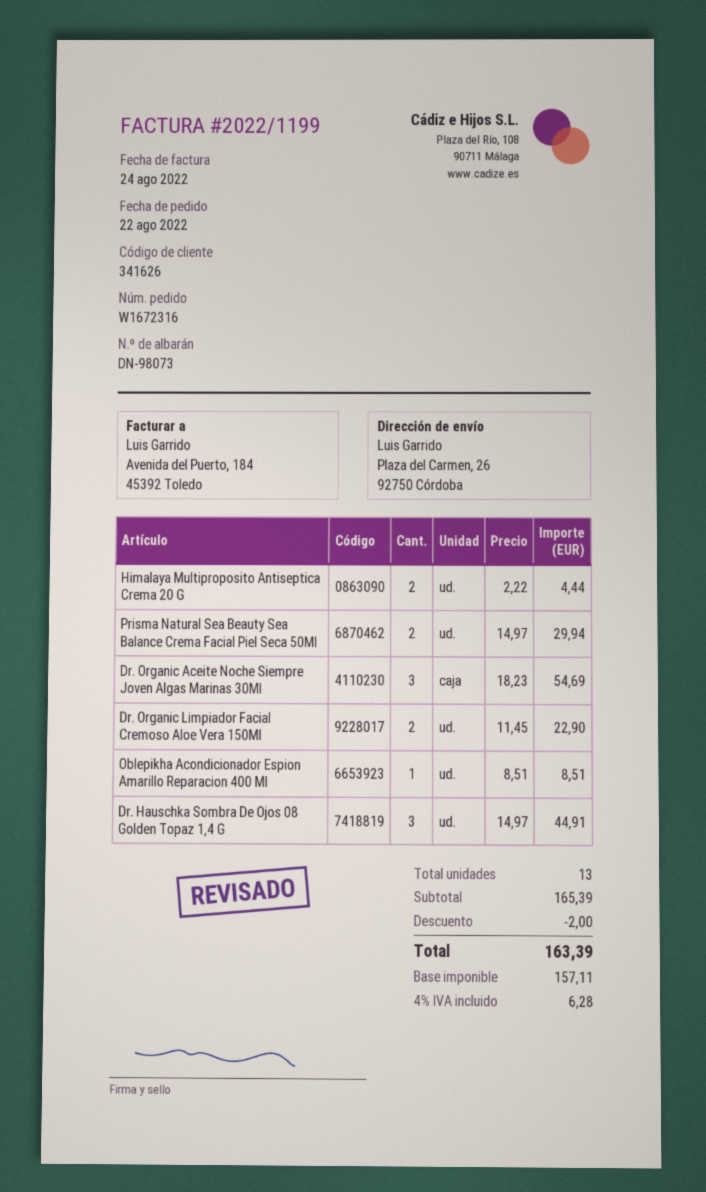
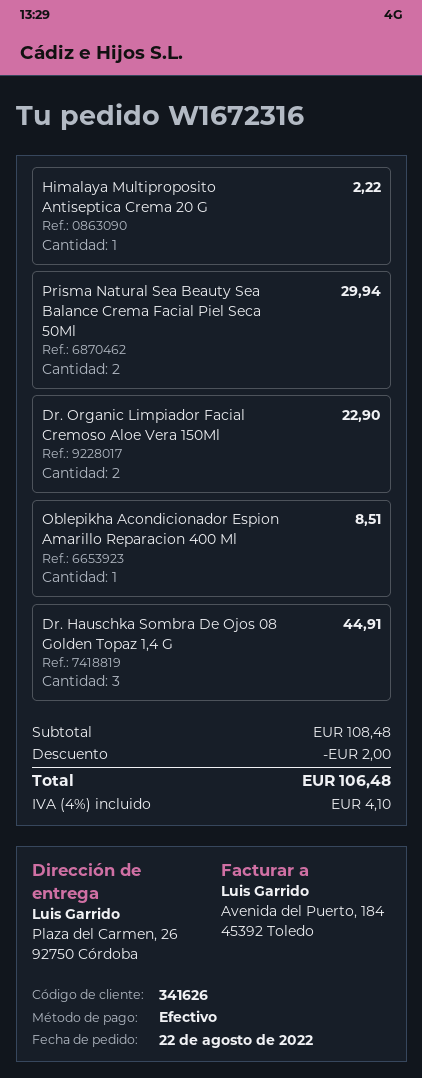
Himalaya Multiproposito Antiseptica Crema 20 G: 2 for 4.44 -> 1 for 2.22
Dr. Organic Aceite Noche Siempre Joven Algas Marinas 30Ml: 3 for 54.69 -> none
subtotal: 165.39 -> 108.48
tax: 4% = 6.28 -> 4% = 4.10
total: 163.39 -> 106.48

